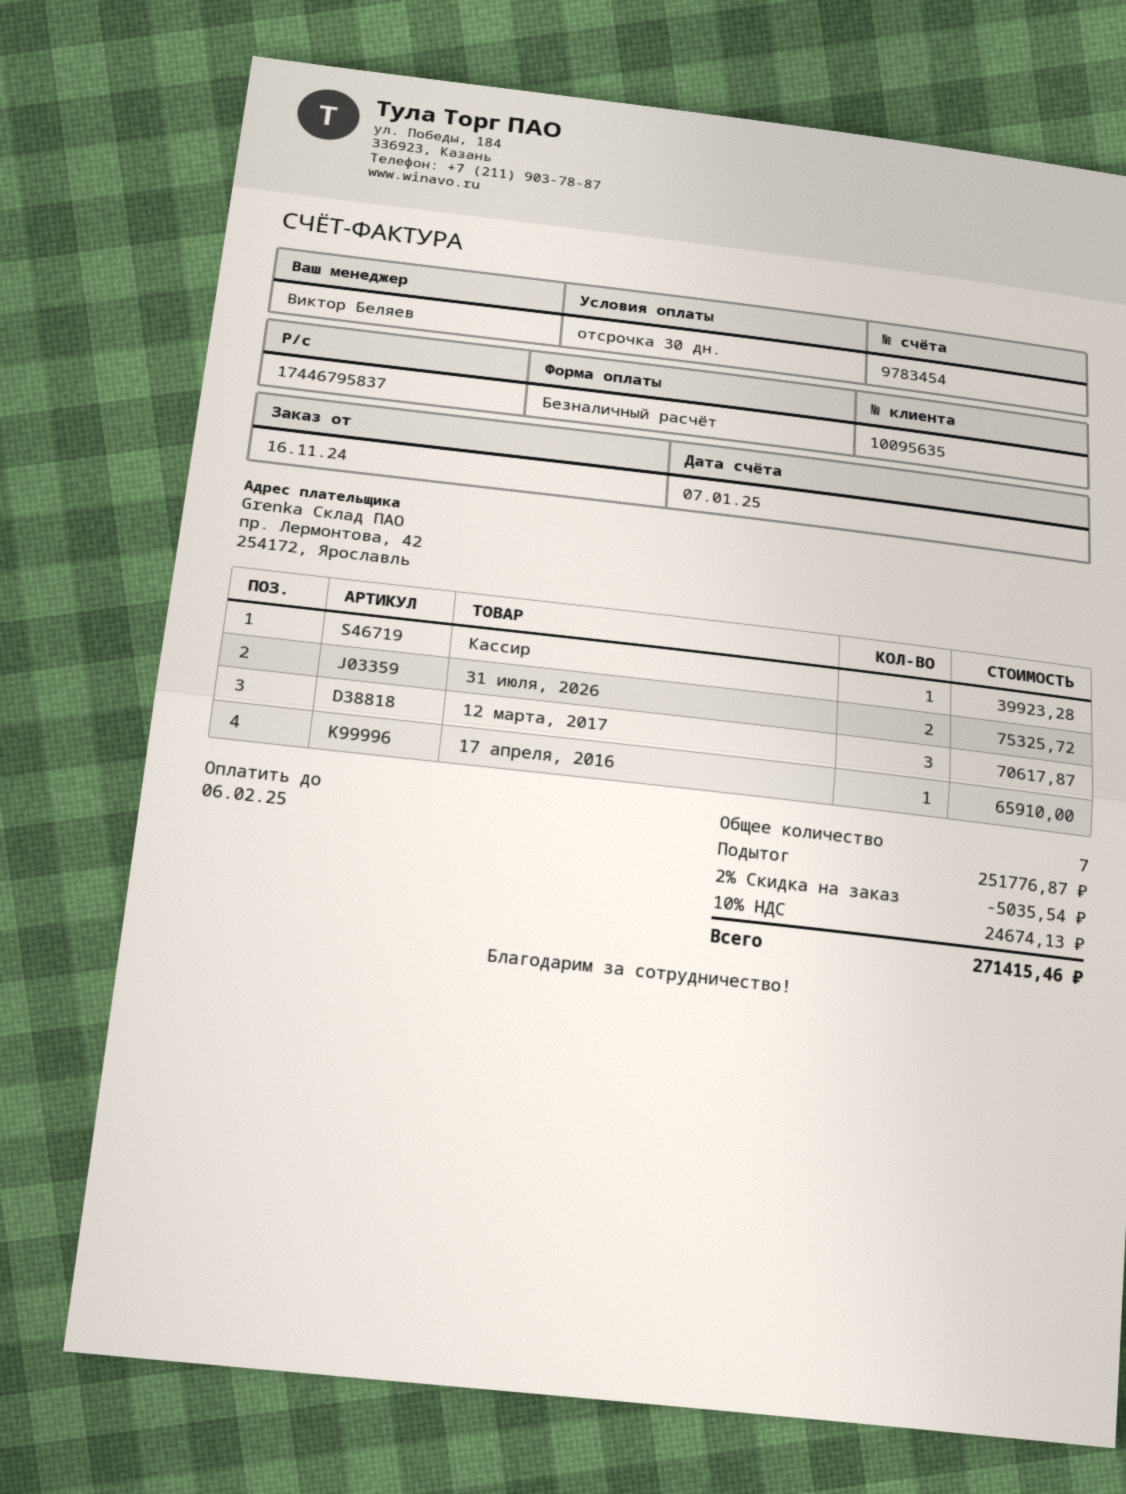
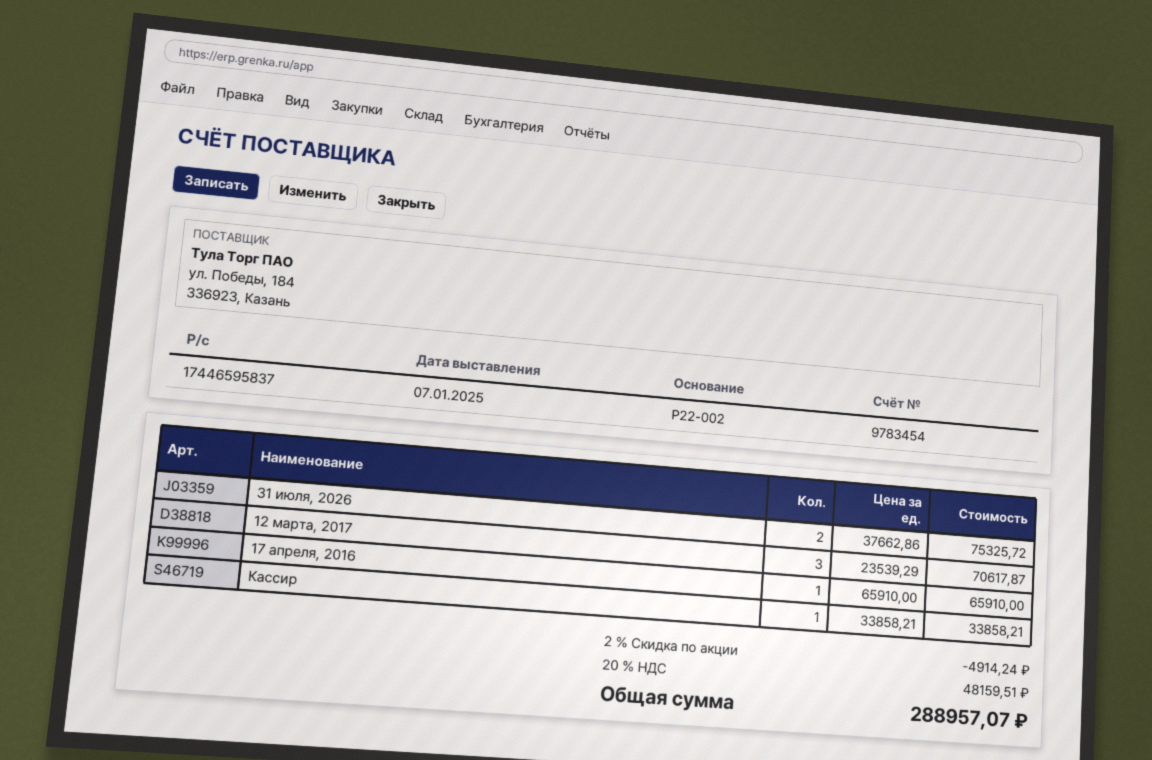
bank account: 17446795837 -> 17446595837
Кассир: 1 for 39923.28 -> 1 for 33858.21
discount: 2% = 5035.54 -> 2% = 4914.24
tax: 10% = 24674.13 -> 20% = 48159.51
total: 271415.46 -> 288957.07

